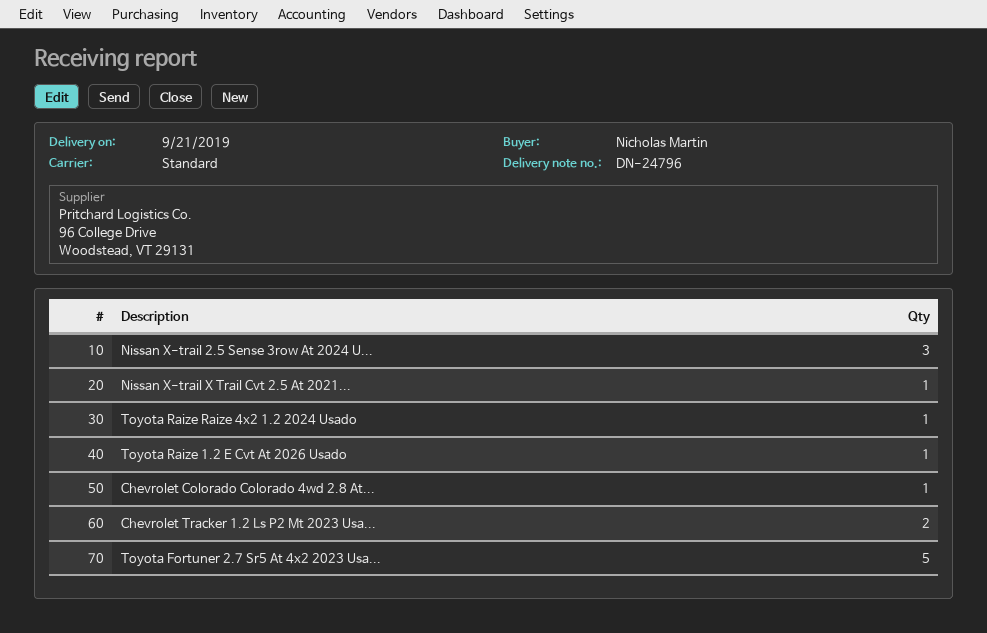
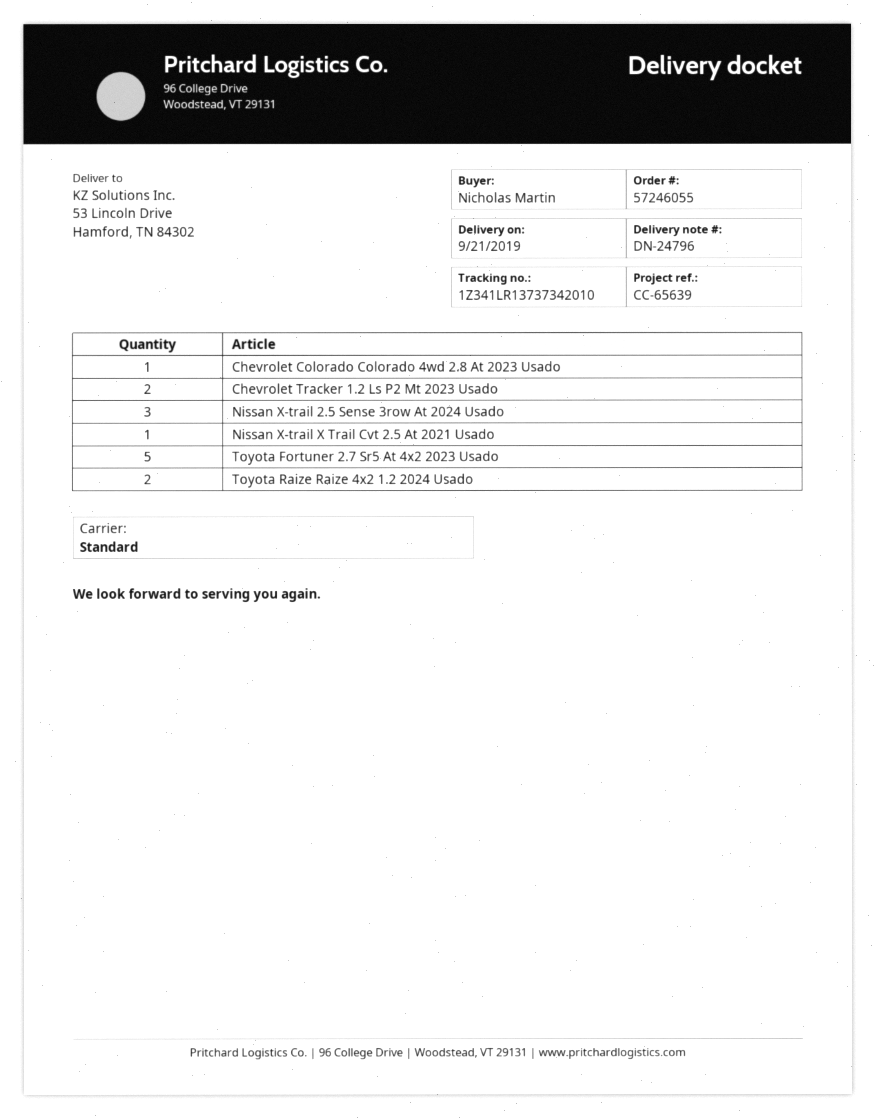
Toyota Raize Raize 4x2 1.2 2024 Usado: 1 -> 2
Toyota Raize 1.2 E Cvt At 2026 Usado: 1 -> none

